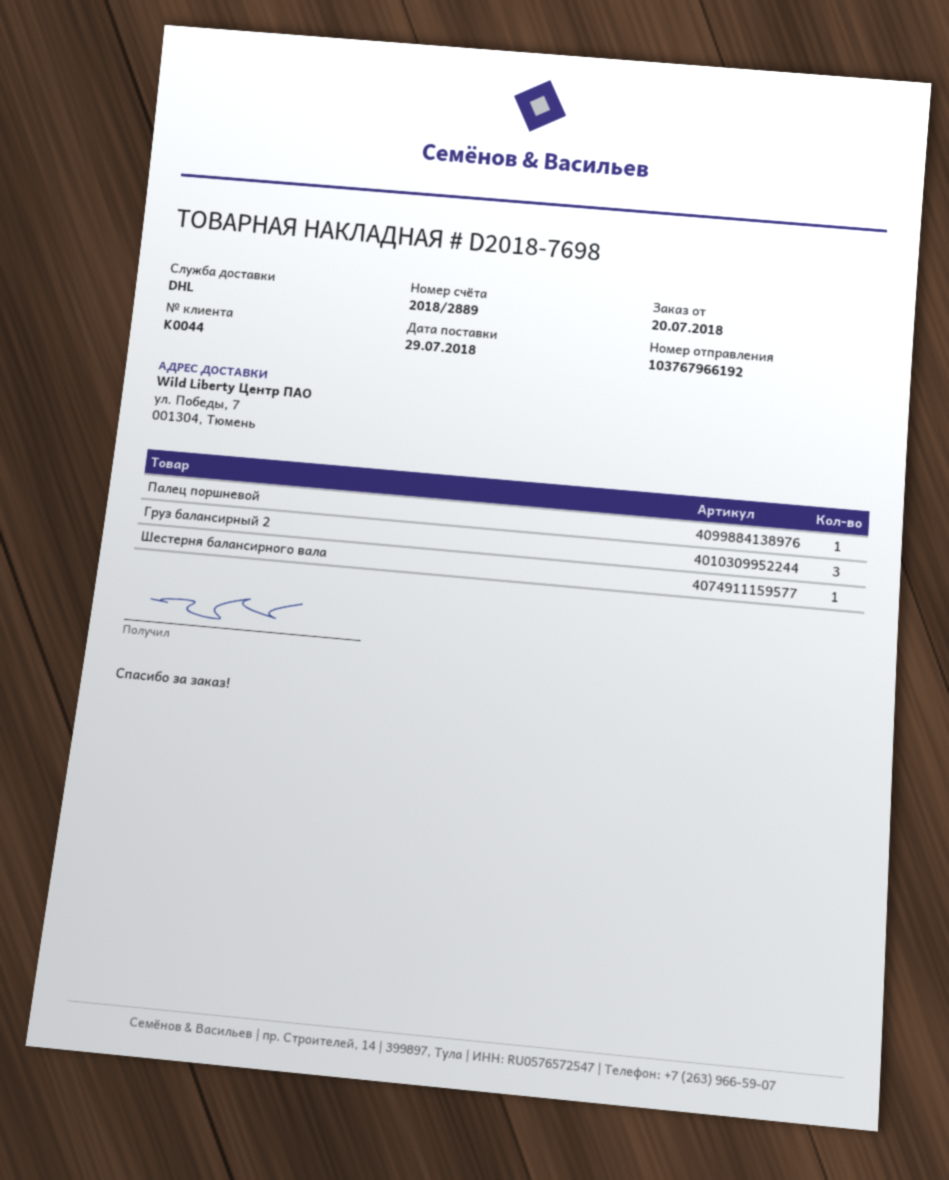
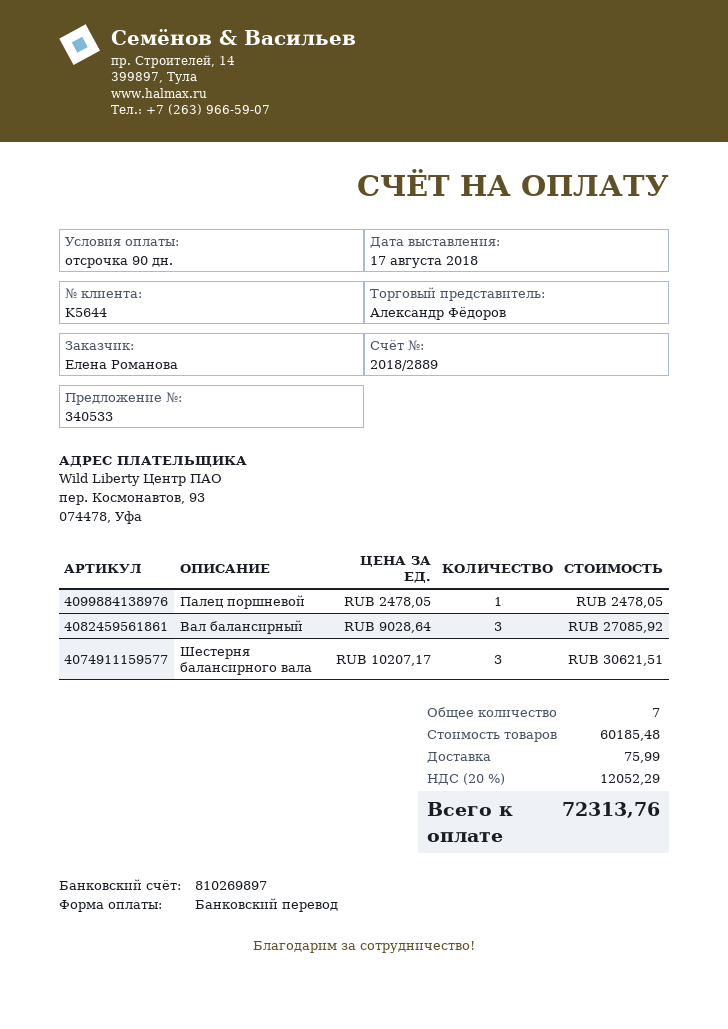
customer number: K0044 -> K5644
Груз балансирный 2: 3 -> none
Шестерня балансирного вала: 1 -> 3
Вал балансирный: none -> 3

